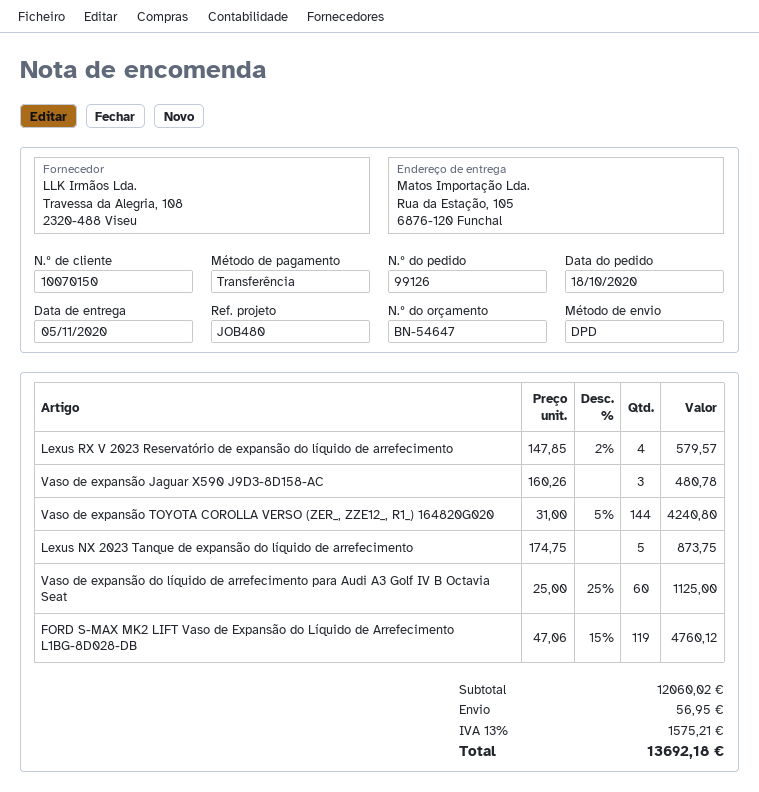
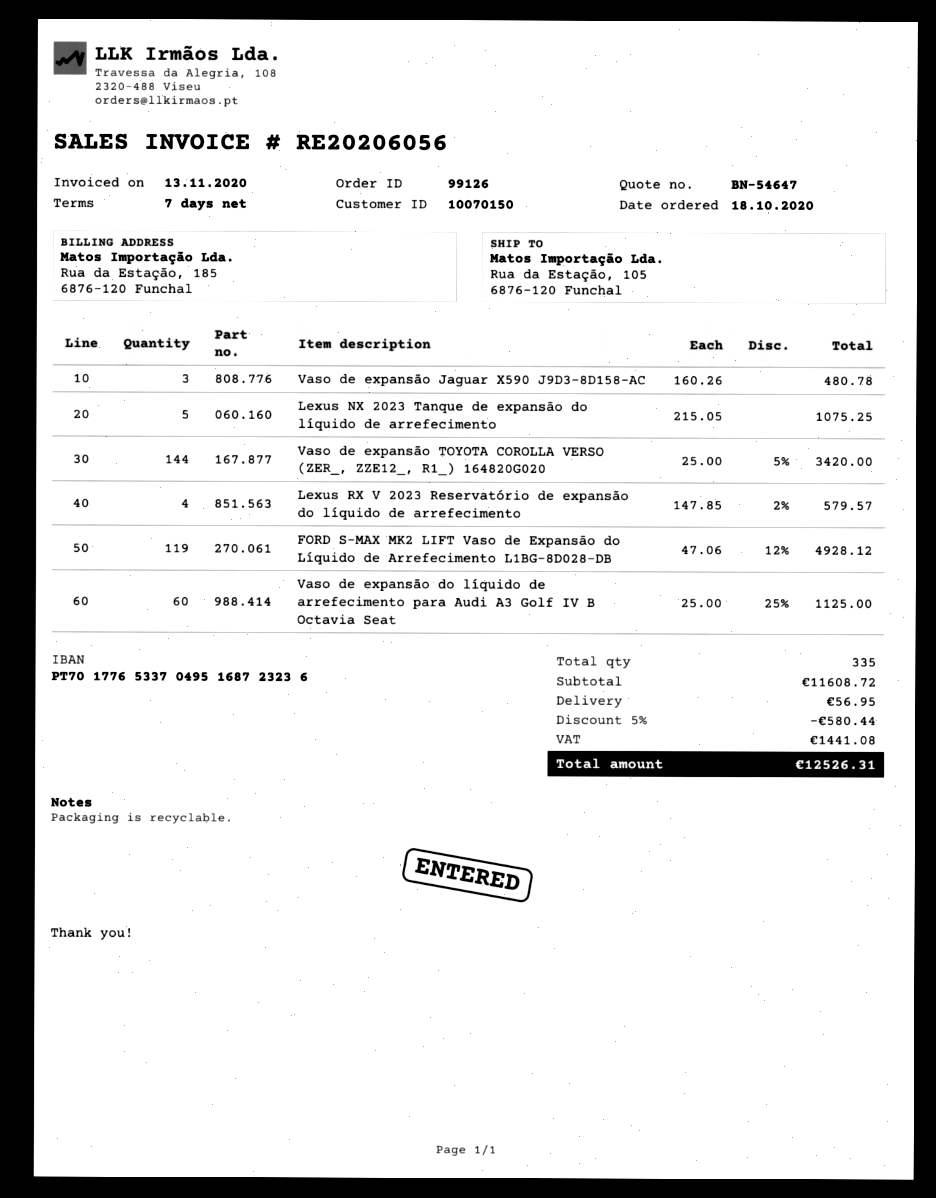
Vaso de expansão TOYOTA COROLLA VERSO (ZER_, ZZE12_, R1_) 164820G020: 144 x 31.00 - 5% = 4240.80 -> 144 x 25.00 - 5% = 3420.00
Lexus NX 2023 Tanque de expansão do líquido de arrefecimento: 5 x 174.75 = 873.75 -> 5 x 215.05 = 1075.25
FORD S-MAX MK2 LIFT Vaso de Expansão do Líquido de Arrefecimento L1BG-8D028-DB: 119 x 47.06 - 15% = 4760.12 -> 119 x 47.06 - 12% = 4928.12
subtotal: 12060.02 -> 11608.72
discount: none -> 5% = 580.44
tax: 1575.21 -> 1441.08
total: 13692.18 -> 12526.31

